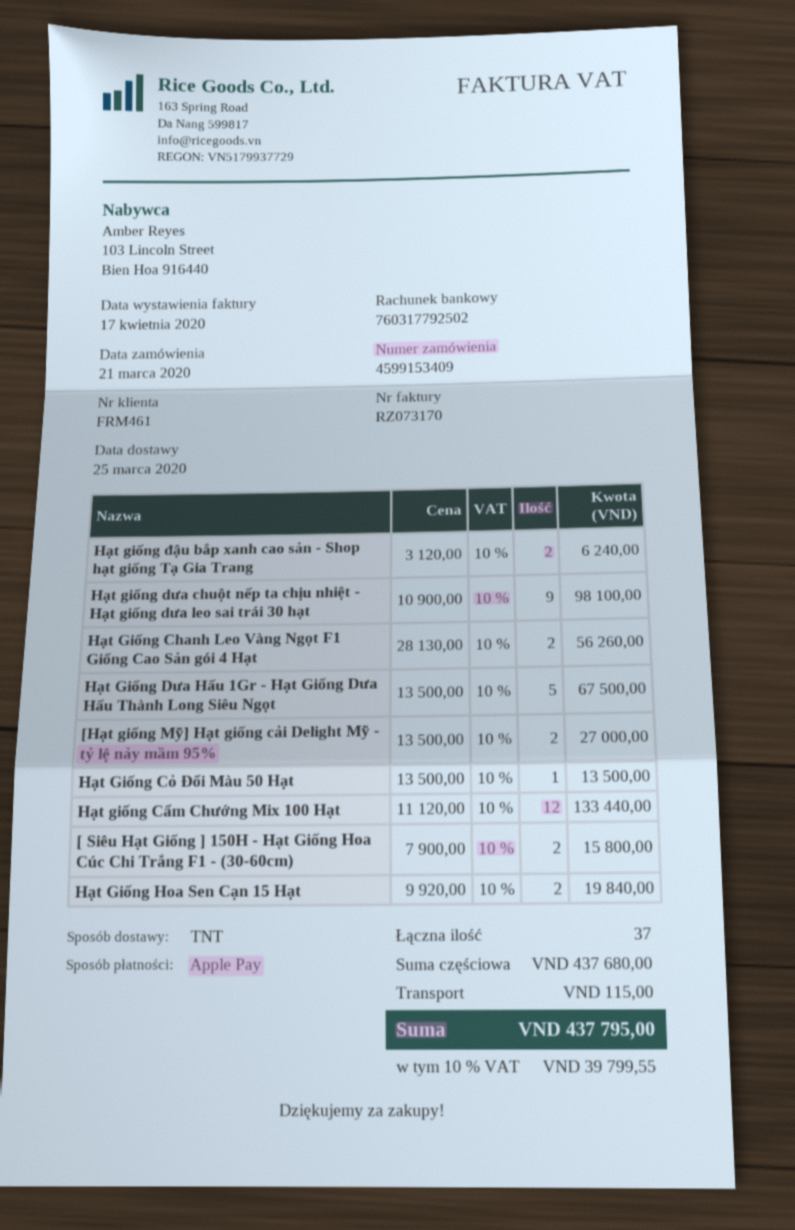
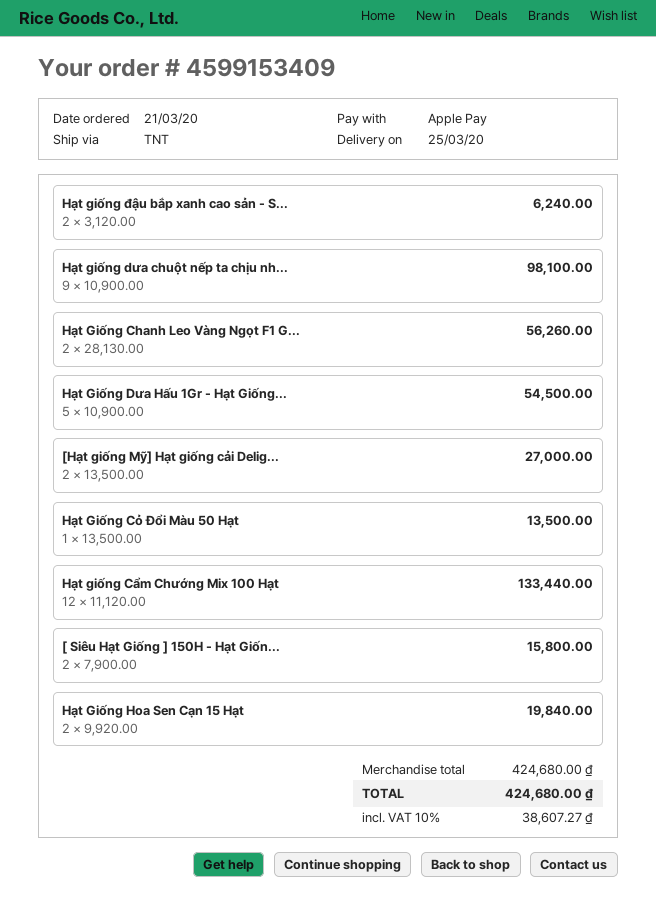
Hạt Giống Dưa Hấu 1Gr - Hạt Giống Dưa Hấu Thành Long Siêu Ngọt: 5 x 13500.00 = 67500.00 -> 5 x 10900.00 = 54500.00
subtotal: 437680.00 -> 424680.00
shipping: 115.00 -> none
tax: 10% = 39799.55 -> 10% = 38607.27
total: 437795.00 -> 424680.00

